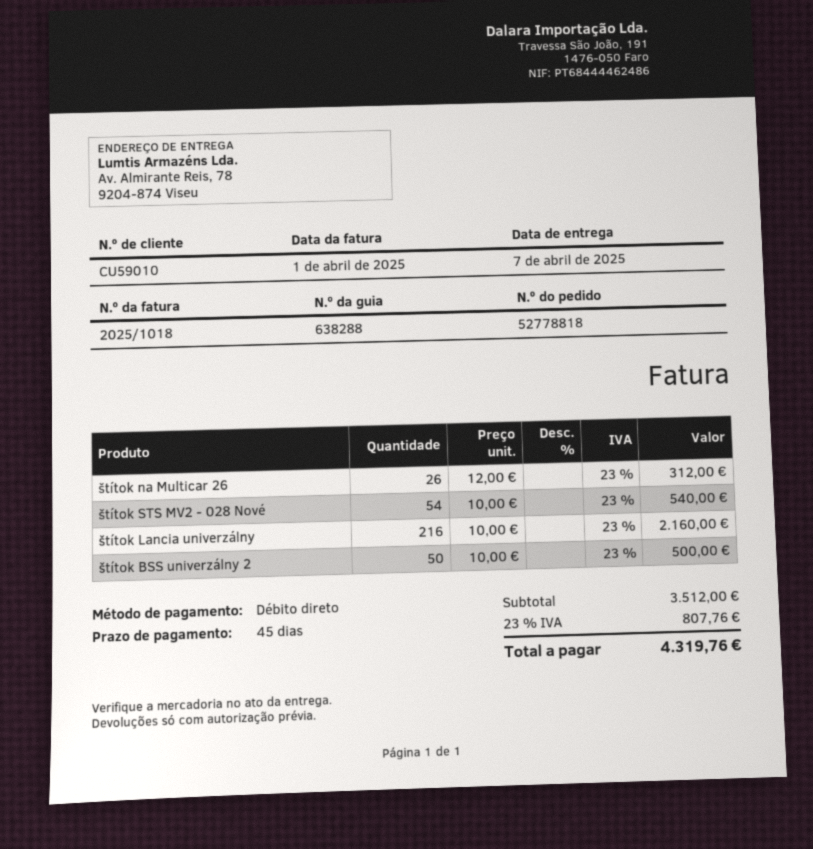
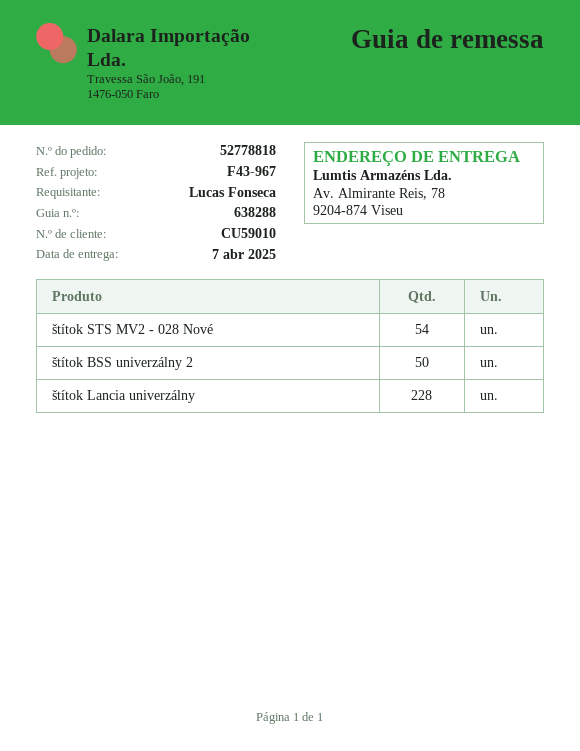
štítok na Multicar 26: 26 -> none
štítok Lancia univerzálny: 216 -> 228

